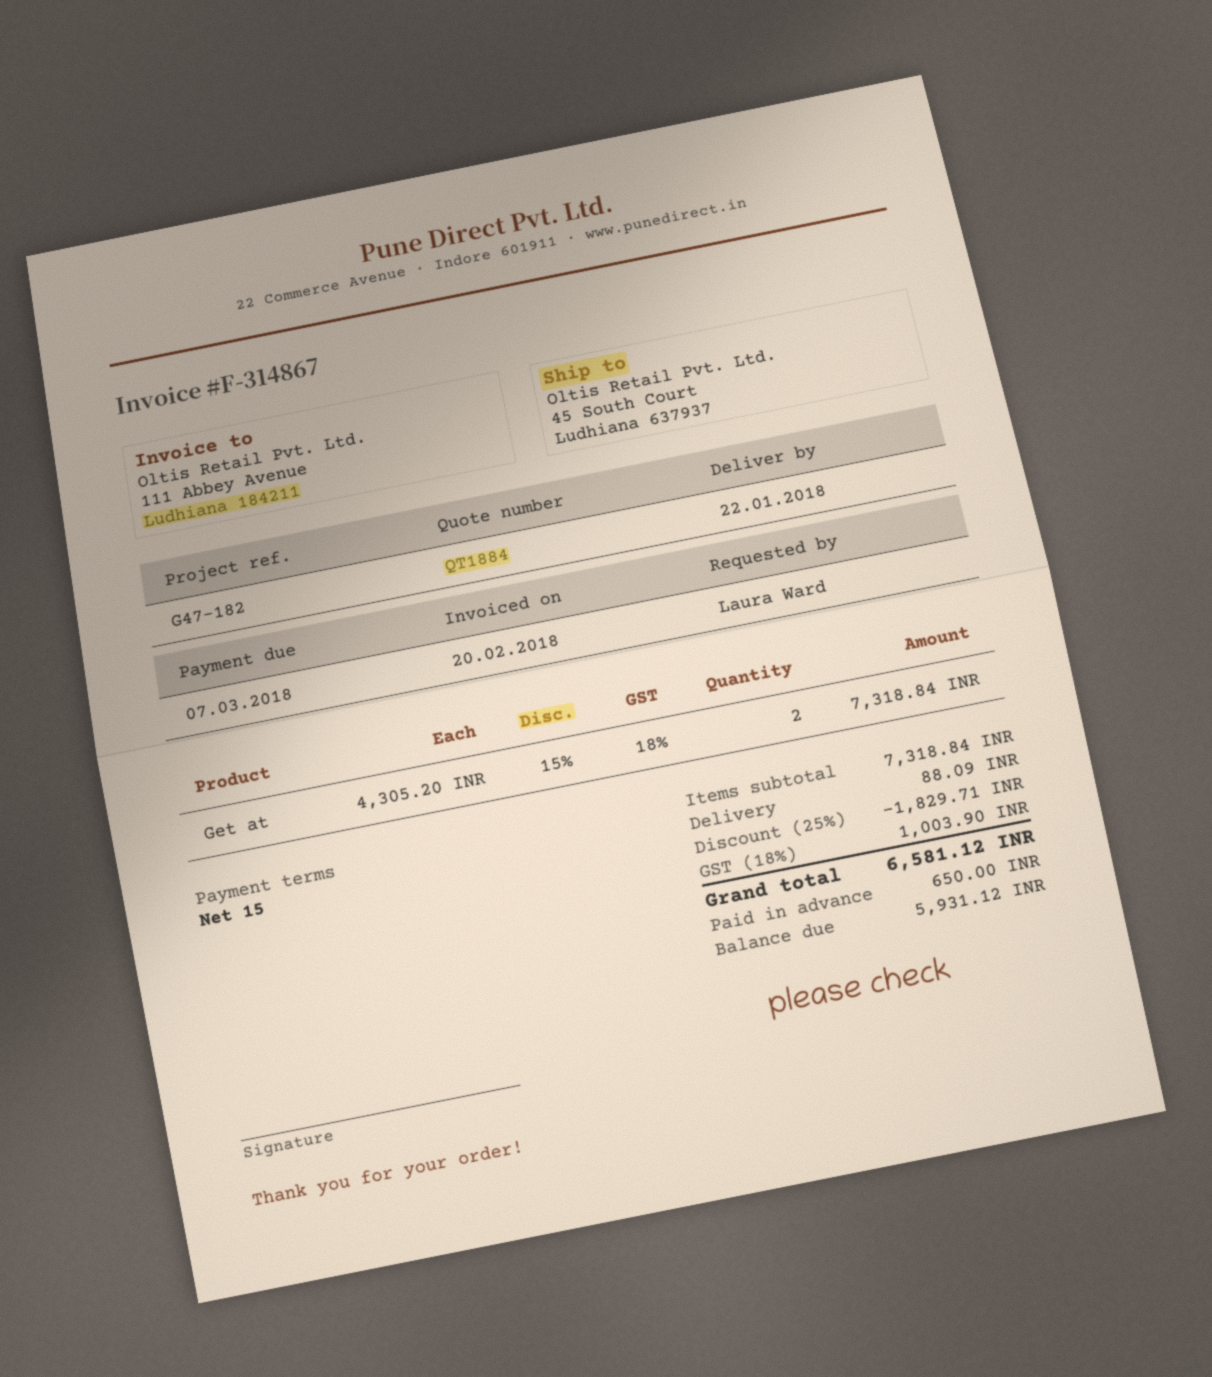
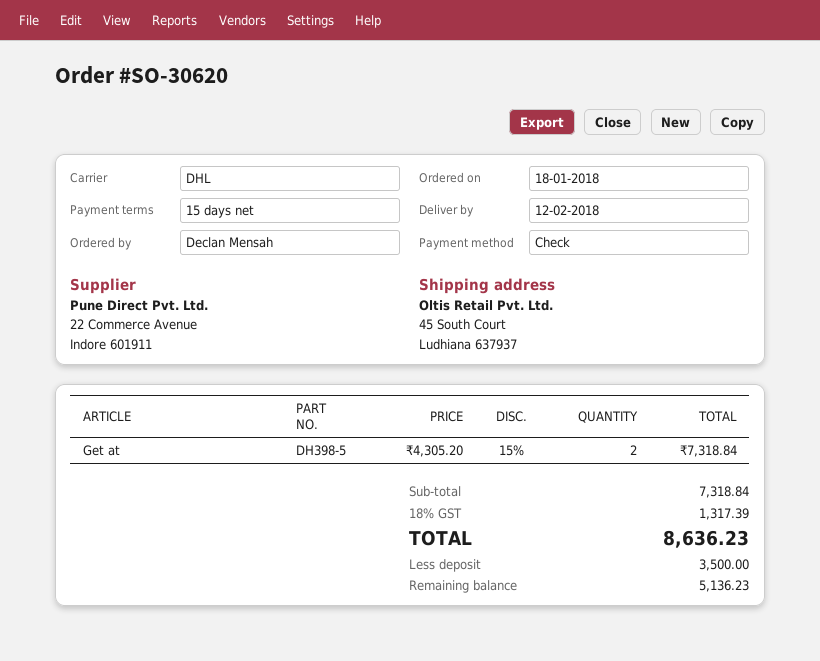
delivery date: 2018-01-22 -> 2018-02-12
ordered by: Laura Ward -> Declan Mensah
discount: 25% = 1829.71 -> none
shipping: 88.09 -> none
tax: 18% = 1003.90 -> 18% = 1317.39
total: 6581.12 -> 8636.23
deposit: 650.00 -> 3500.00
balance: 5931.12 -> 5136.23

